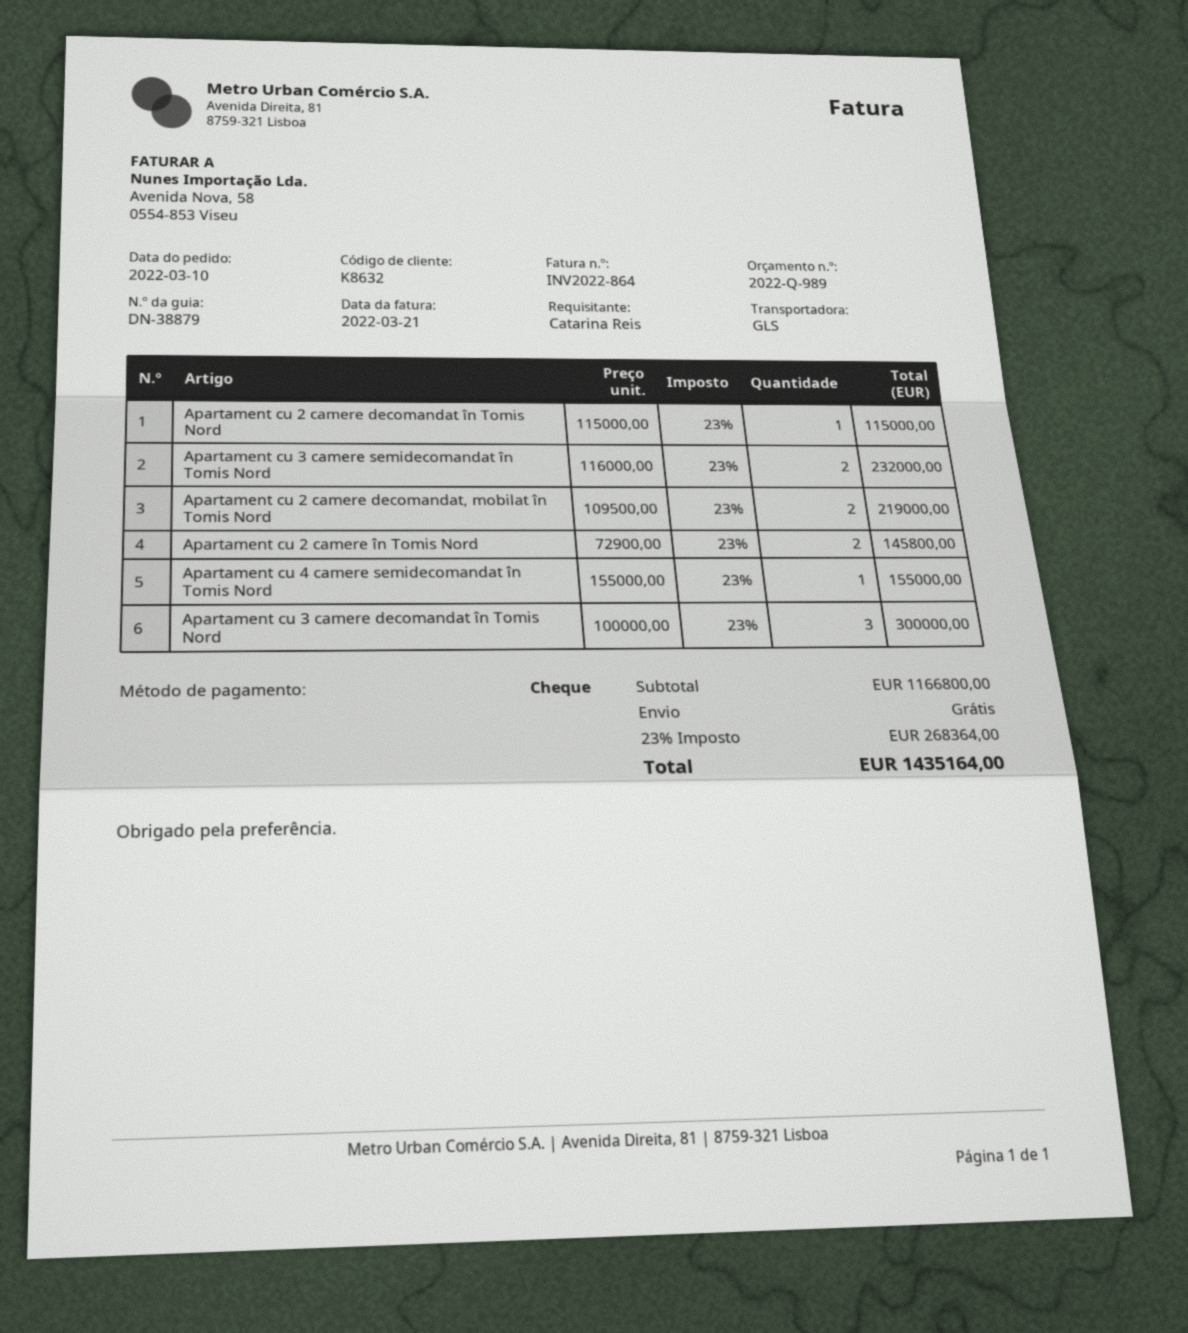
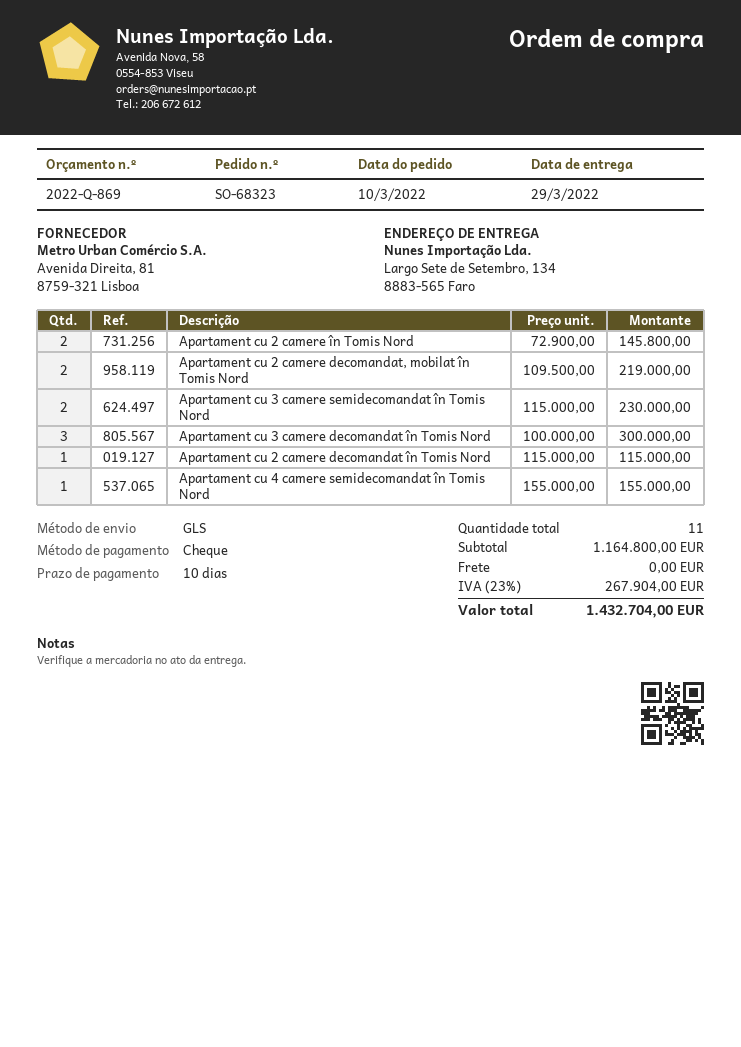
quote number: 2022-Q-989 -> 2022-Q-869
Apartament cu 3 camere semidecomandat în Tomis Nord: 2 x 116000.00 = 232000.00 -> 2 x 115000.00 = 230000.00
subtotal: 1166800.00 -> 1164800.00
tax: 23% = 268364.00 -> 23% = 267904.00
total: 1435164.00 -> 1432704.00

